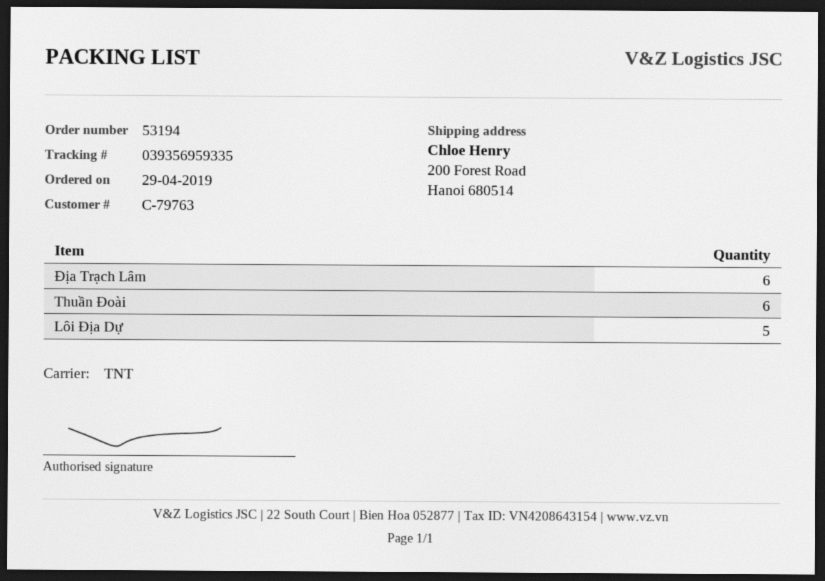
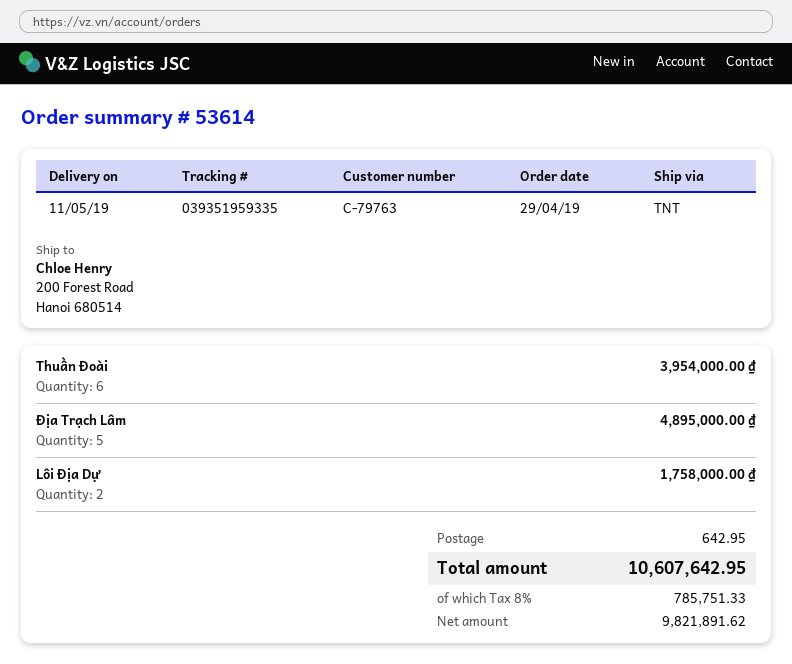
order number: 53194 -> 53614
tracking number: 039356959335 -> 039351959335
Địa Trạch Lâm: 6 -> 5
Lôi Địa Dự: 5 -> 2

